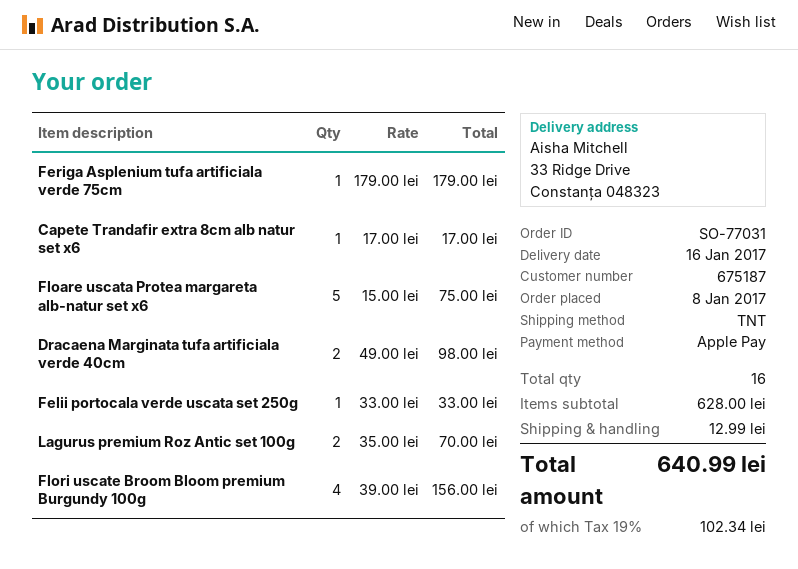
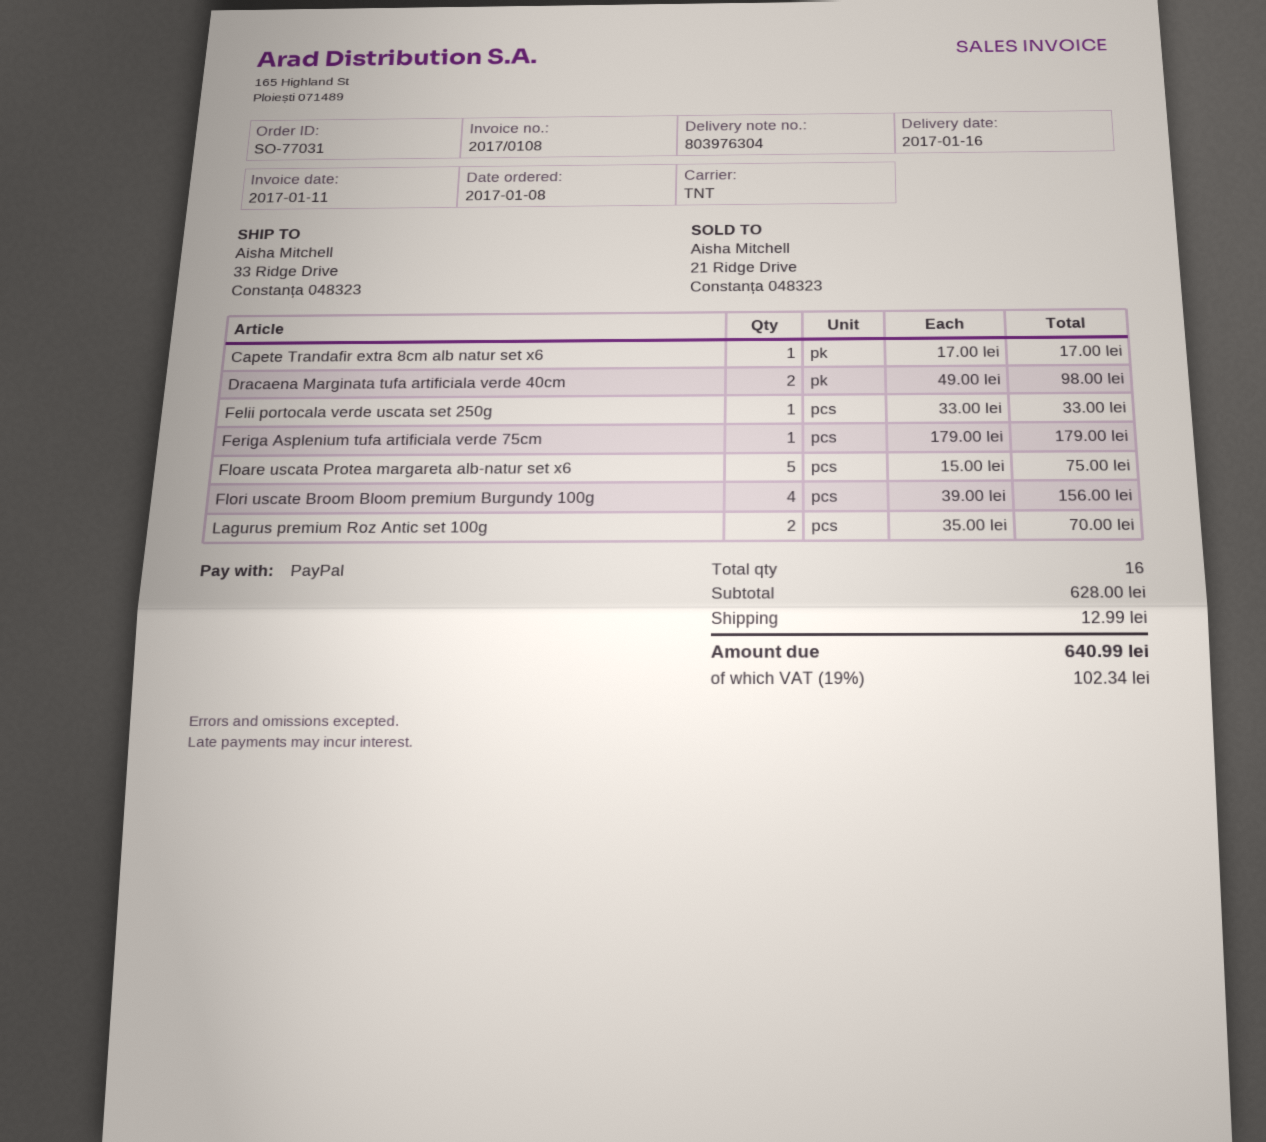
payment method: Apple Pay -> PayPal

